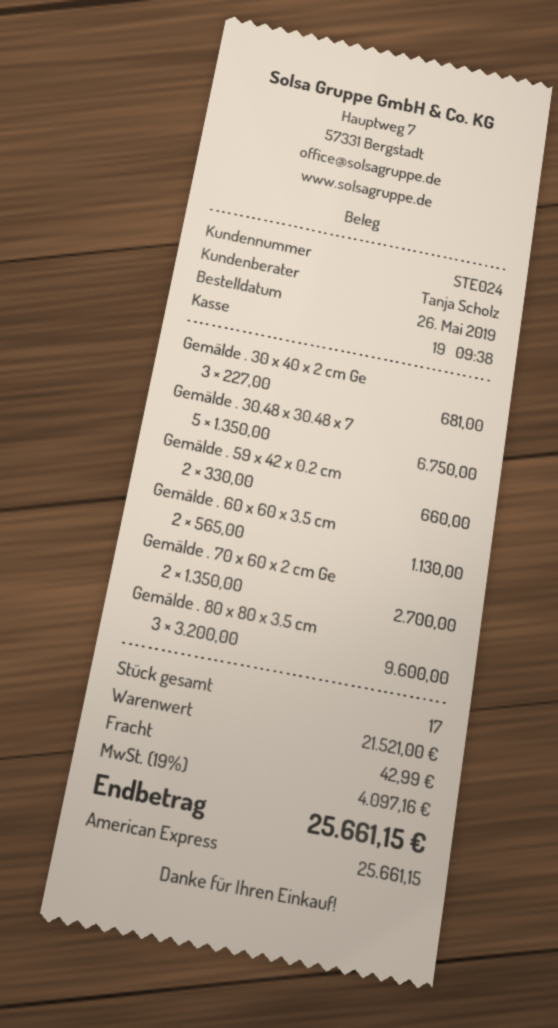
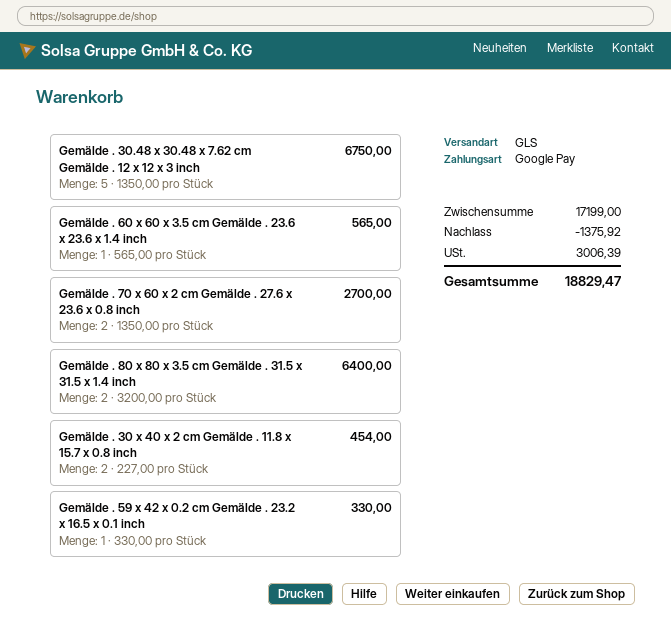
payment method: American Express -> Google Pay
Gemälde . 30 x 40 x 2 cm Ge: 3 x 227.00 = 681.00 -> 2 x 227.00 = 454.00
Gemälde . 59 x 42 x 0.2 cm: 2 x 330.00 = 660.00 -> 1 x 330.00 = 330.00
Gemälde . 60 x 60 x 3.5 cm: 2 x 565.00 = 1130.00 -> 1 x 565.00 = 565.00
Gemälde . 80 x 80 x 3.5 cm: 3 x 3200.00 = 9600.00 -> 2 x 3200.00 = 6400.00
subtotal: 21521.00 -> 17199.00
discount: none -> 1375.92
shipping: 42.99 -> none
tax: 4097.16 -> 3006.39
total: 25661.15 -> 18829.47

